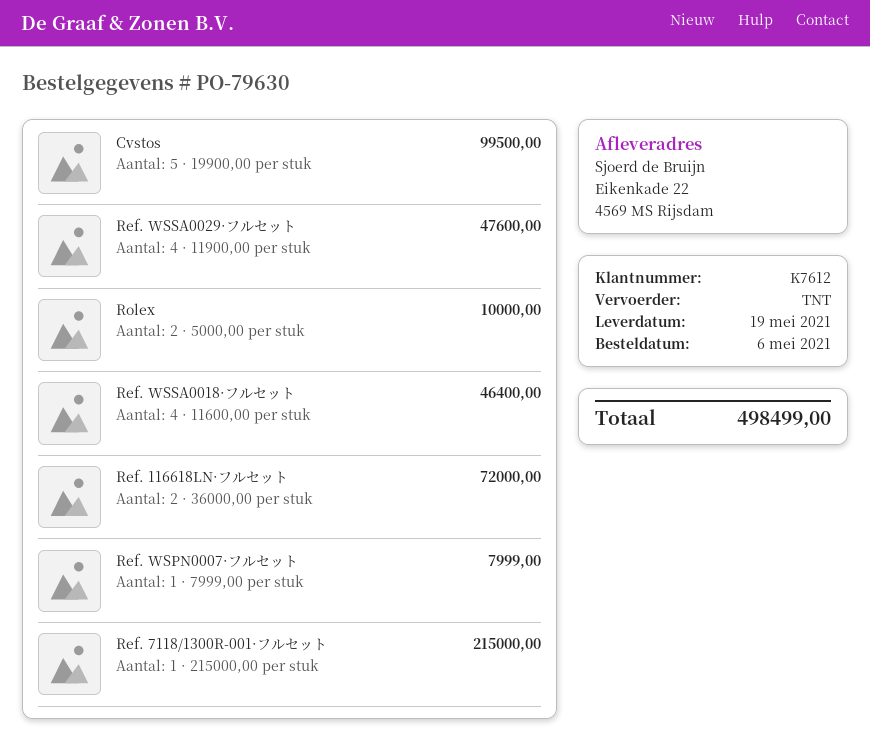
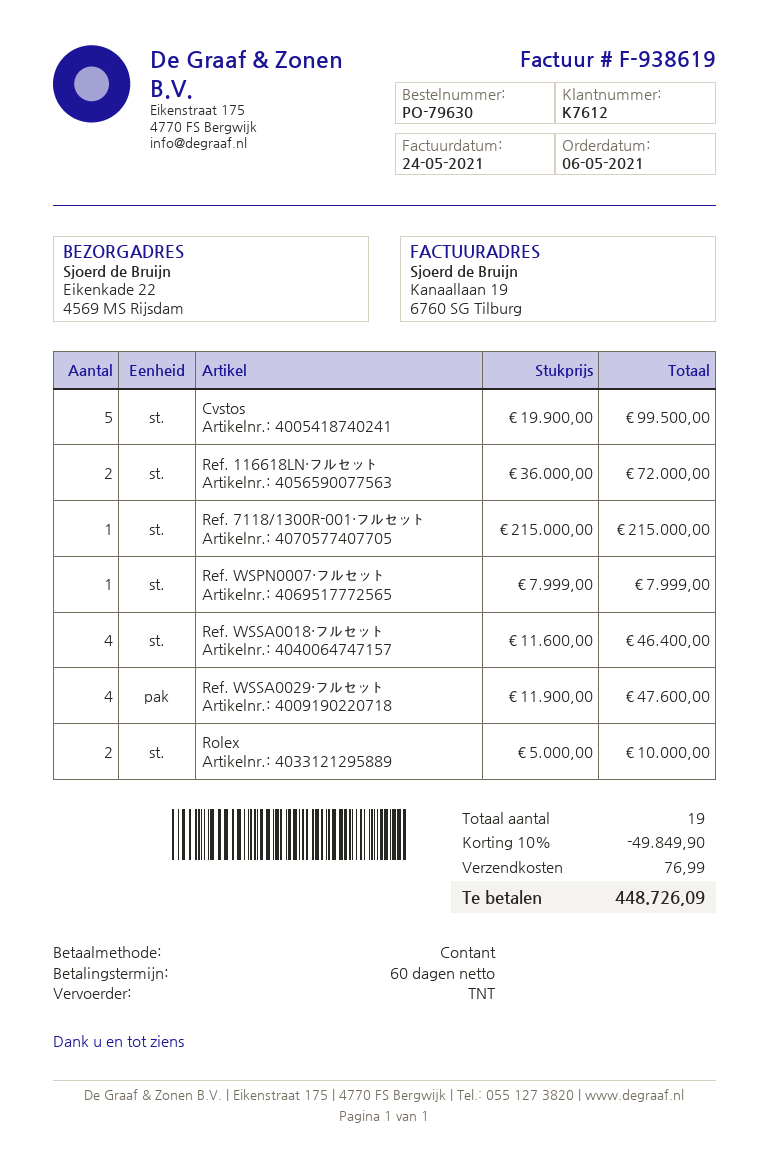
discount: none -> 10% = 49849.90
shipping: none -> 76.99
total: 498499.00 -> 448726.09

